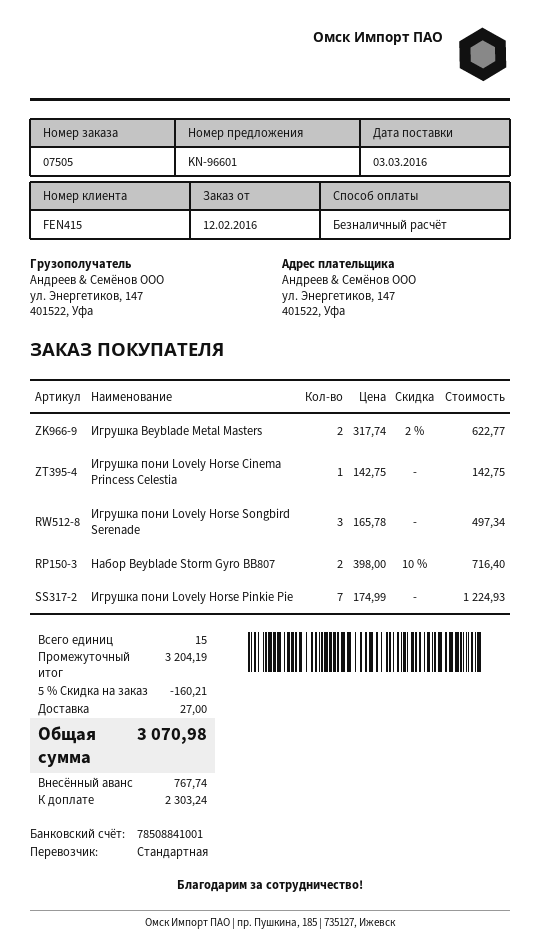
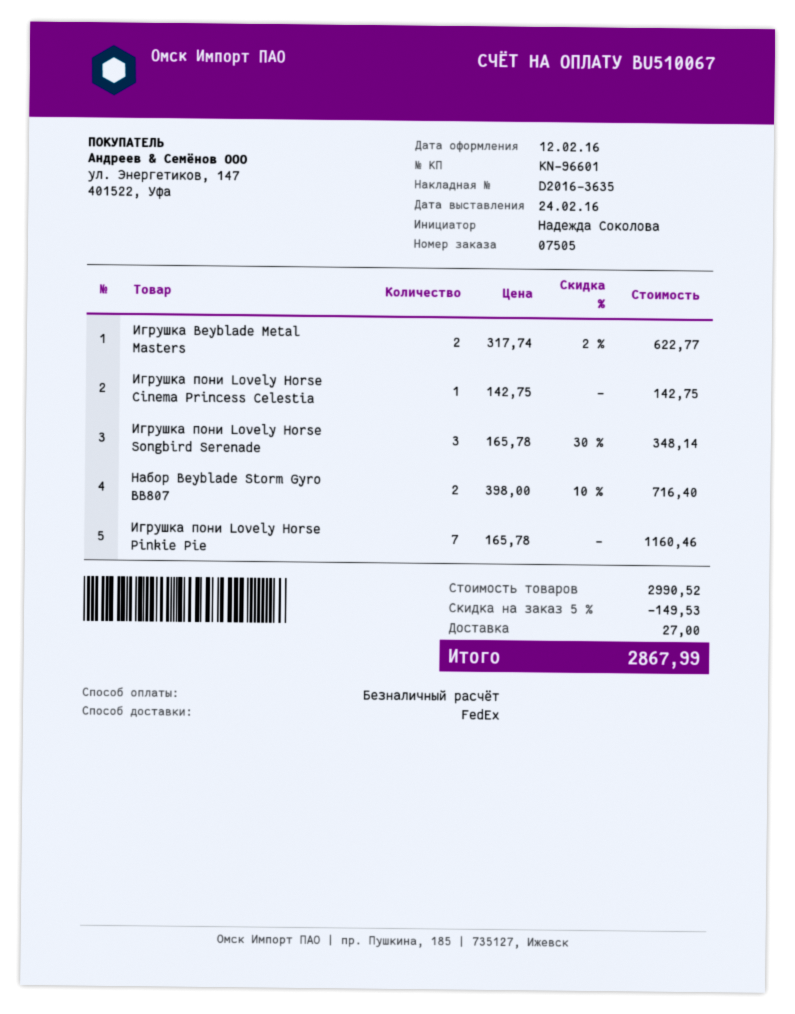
shipping method: standard -> FedEx
Игрушка пони Lovely Horse Songbird Serenade: 3 x 165.78 = 497.34 -> 3 x 165.78 - 30% = 348.14
Игрушка пони Lovely Horse Pinkie Pie: 7 x 174.99 = 1224.93 -> 7 x 165.78 = 1160.46
subtotal: 3204.19 -> 2990.52
discount: 5% = 160.21 -> 5% = 149.53
total: 3070.98 -> 2867.99

